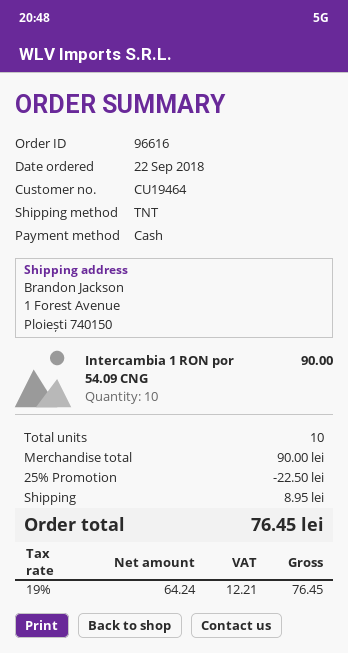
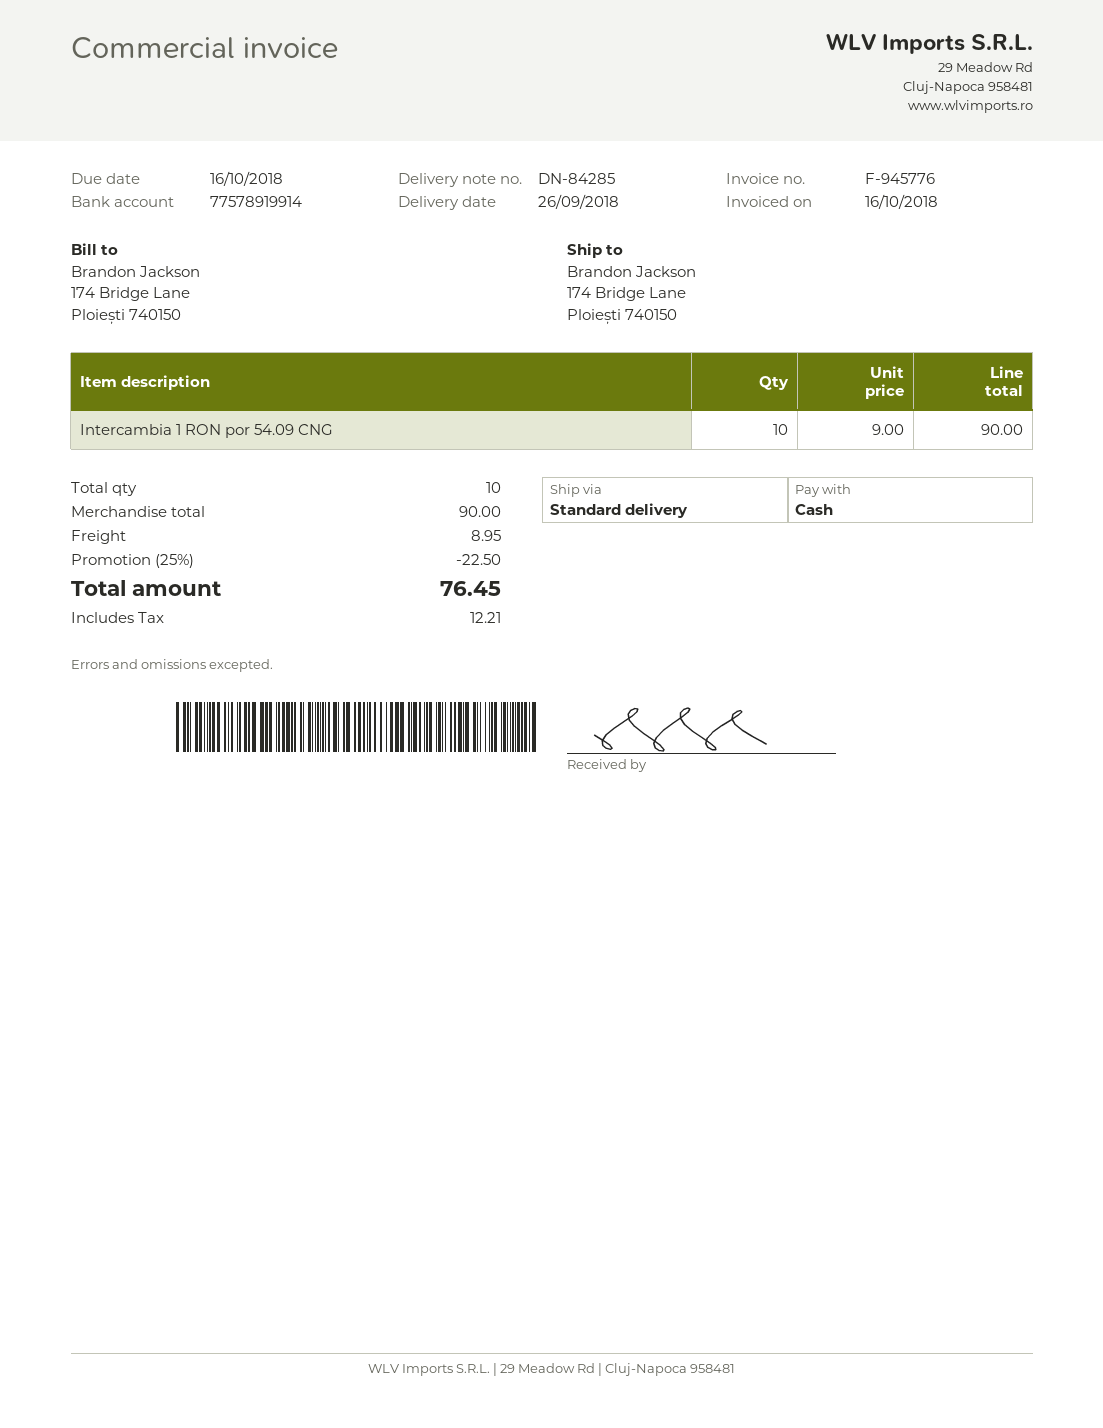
shipping method: TNT -> standard
ship to: 1 Forest Avenue, Ploiești 740150 -> 174 Bridge Lane, Ploiești 740150

